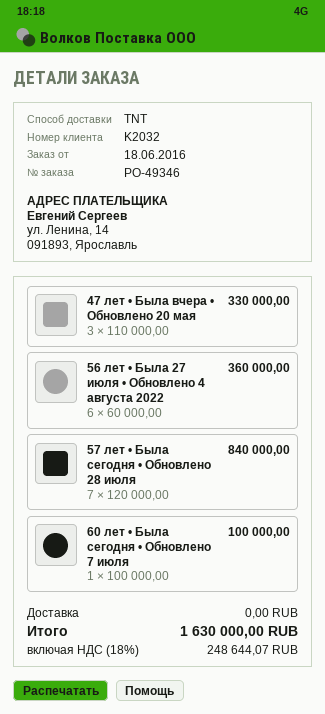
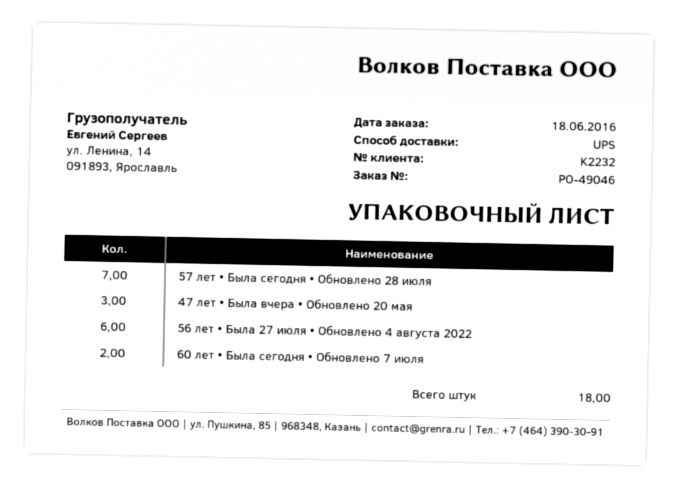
order number: PO-49346 -> PO-49046
customer number: K2032 -> K2232
shipping method: TNT -> UPS
60 лет • Была сегодня • Обновлено 7 июля: 1 -> 2

